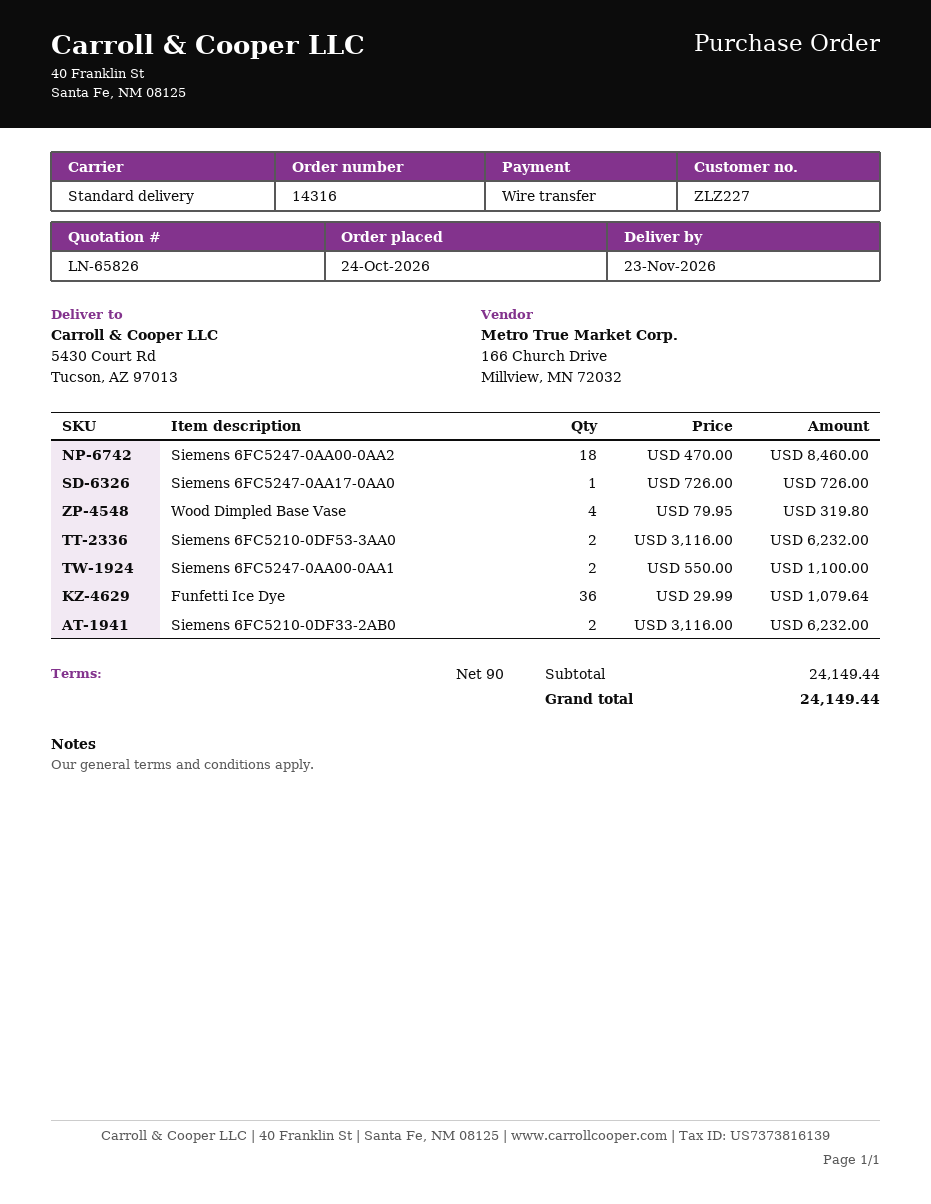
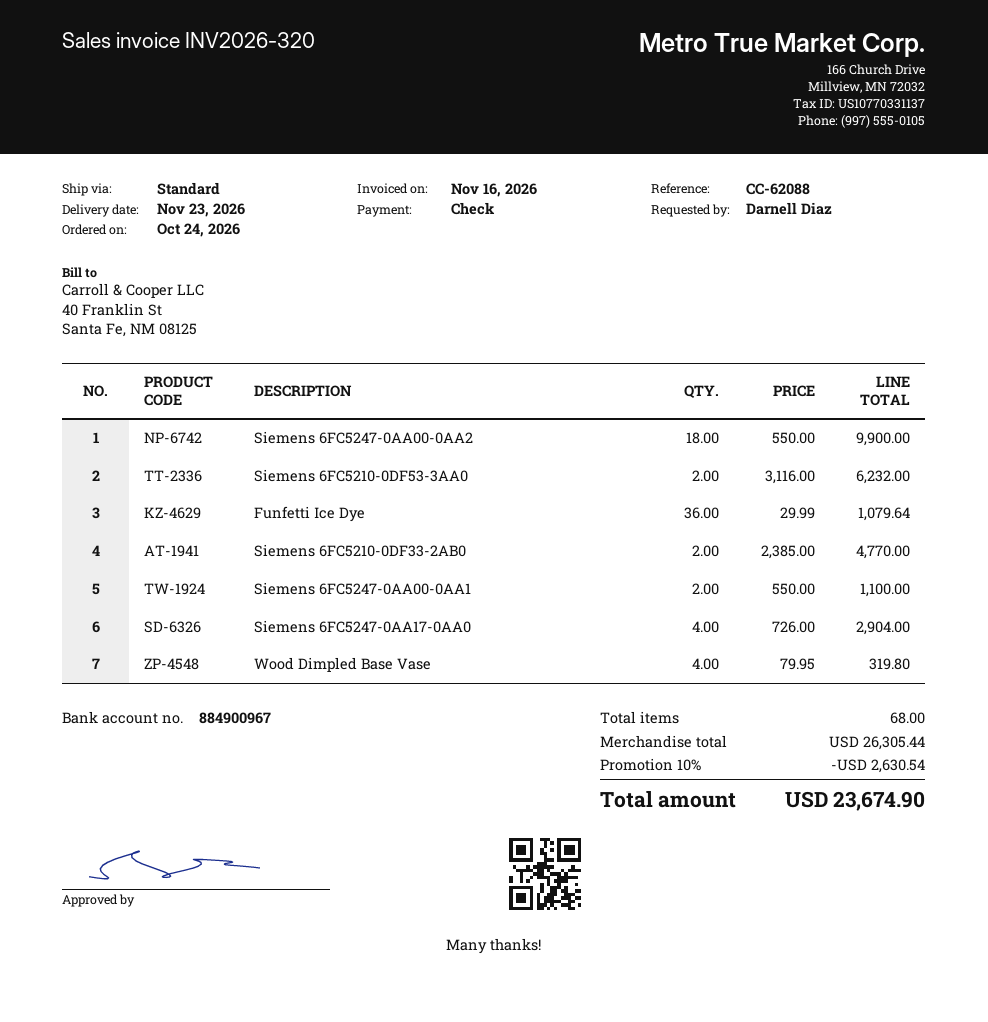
payment method: bank transfer -> cheque
Siemens 6FC5247-0AA00-0AA2: 18 x 470.00 = 8460.00 -> 18 x 550.00 = 9900.00
Siemens 6FC5247-0AA17-0AA0: 1 x 726.00 = 726.00 -> 4 x 726.00 = 2904.00
Siemens 6FC5210-0DF33-2AB0: 2 x 3116.00 = 6232.00 -> 2 x 2385.00 = 4770.00
subtotal: 24149.44 -> 26305.44
discount: none -> 10% = 2630.54
total: 24149.44 -> 23674.90

